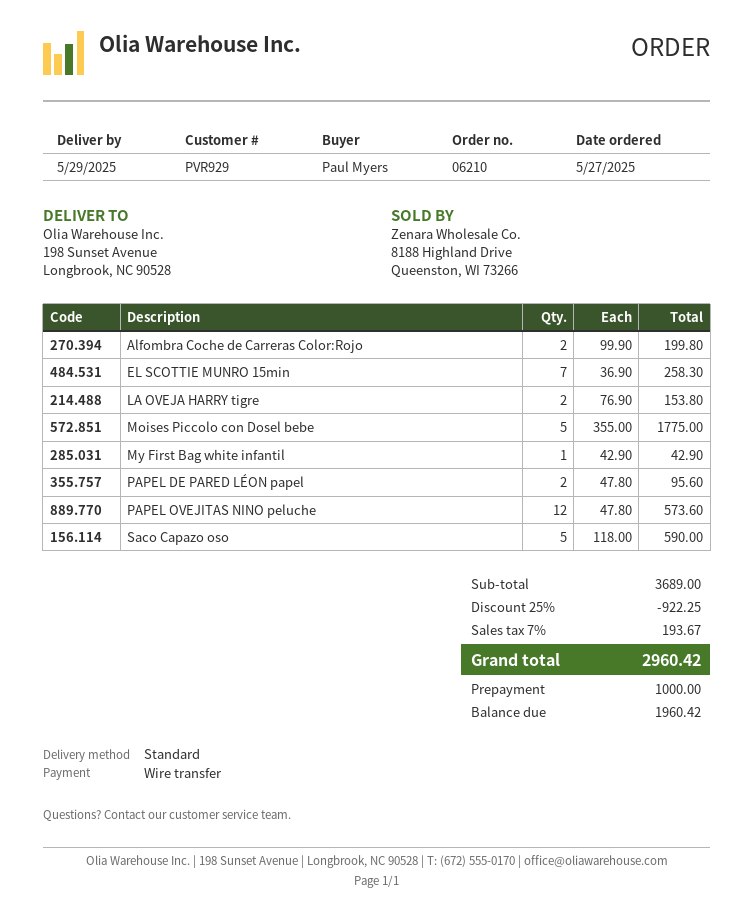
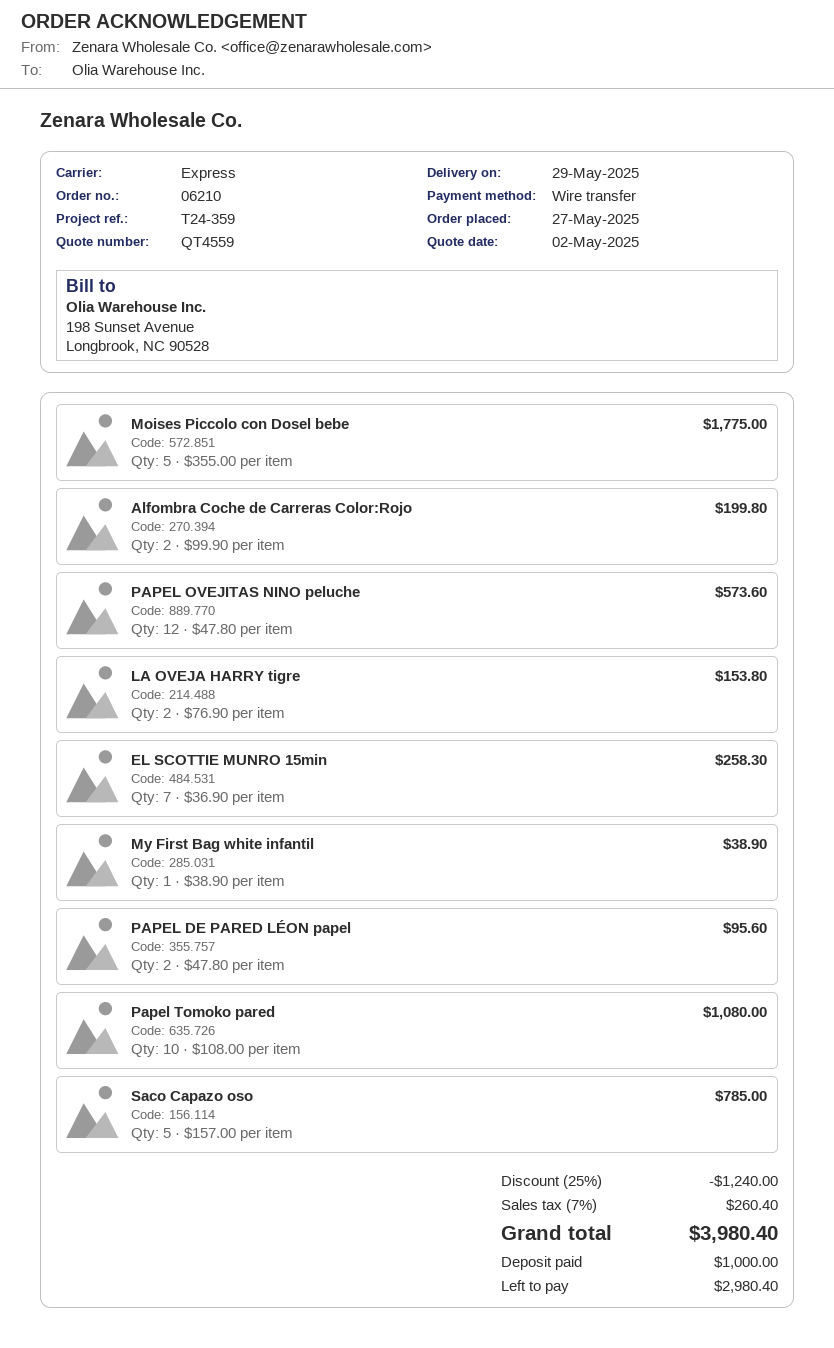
shipping method: standard -> express
My First Bag white infantil: 1 x 42.90 = 42.90 -> 1 x 38.90 = 38.90
Saco Capazo oso: 5 x 118.00 = 590.00 -> 5 x 157.00 = 785.00
Papel Tomoko pared: none -> 10 x 108.00 = 1080.00
discount: 25% = 922.25 -> 25% = 1240.00
tax: 7% = 193.67 -> 7% = 260.40
total: 2960.42 -> 3980.40
balance: 1960.42 -> 2980.40

